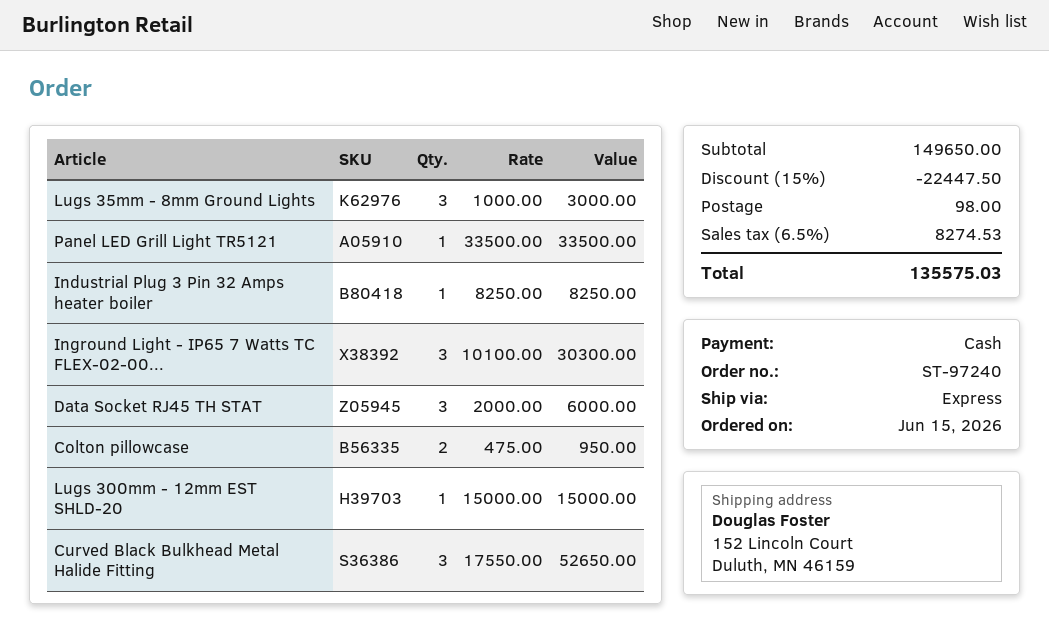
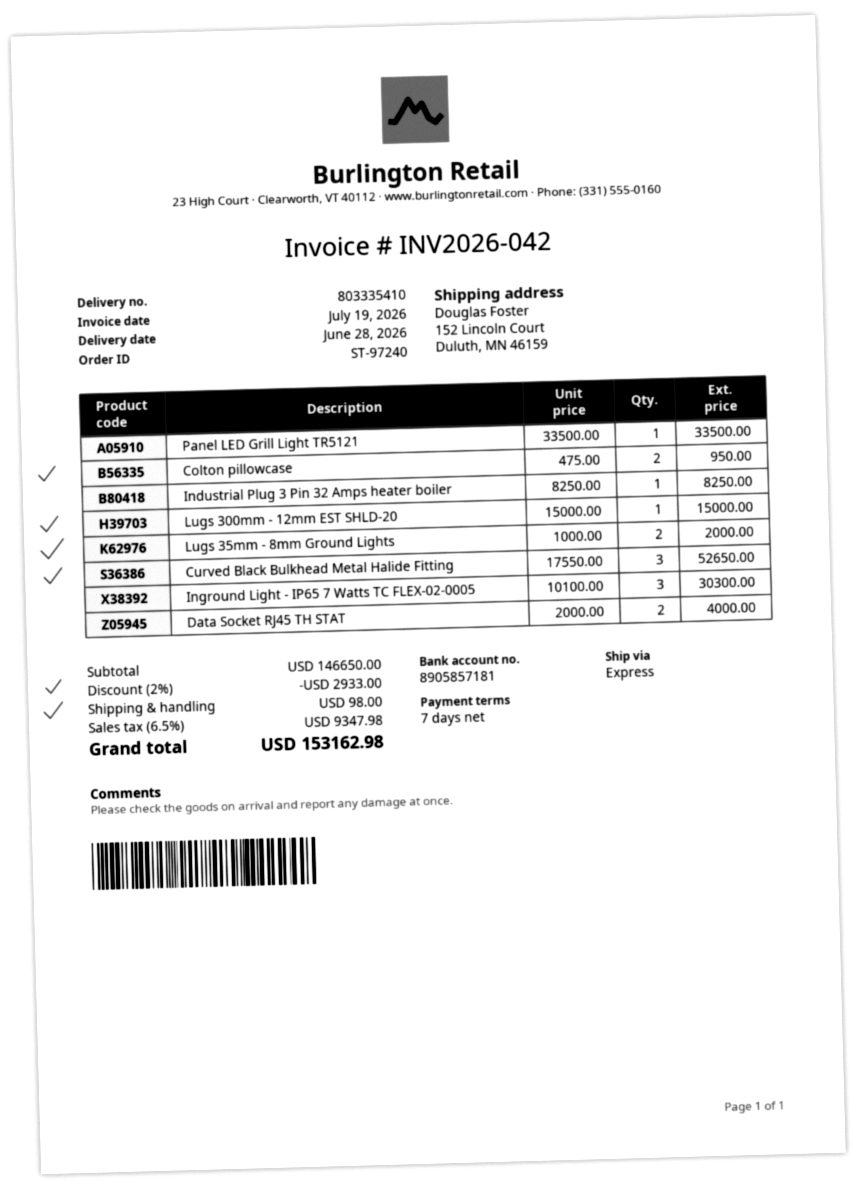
Lugs 35mm - 8mm Ground Lights: 3 x 1000.00 = 3000.00 -> 2 x 1000.00 = 2000.00
Data Socket RJ45 TH STAT: 3 x 2000.00 = 6000.00 -> 2 x 2000.00 = 4000.00
subtotal: 149650.00 -> 146650.00
discount: 15% = 22447.50 -> 2% = 2933.00
tax: 6.5% = 8274.53 -> 6.5% = 9347.98
total: 135575.03 -> 153162.98

